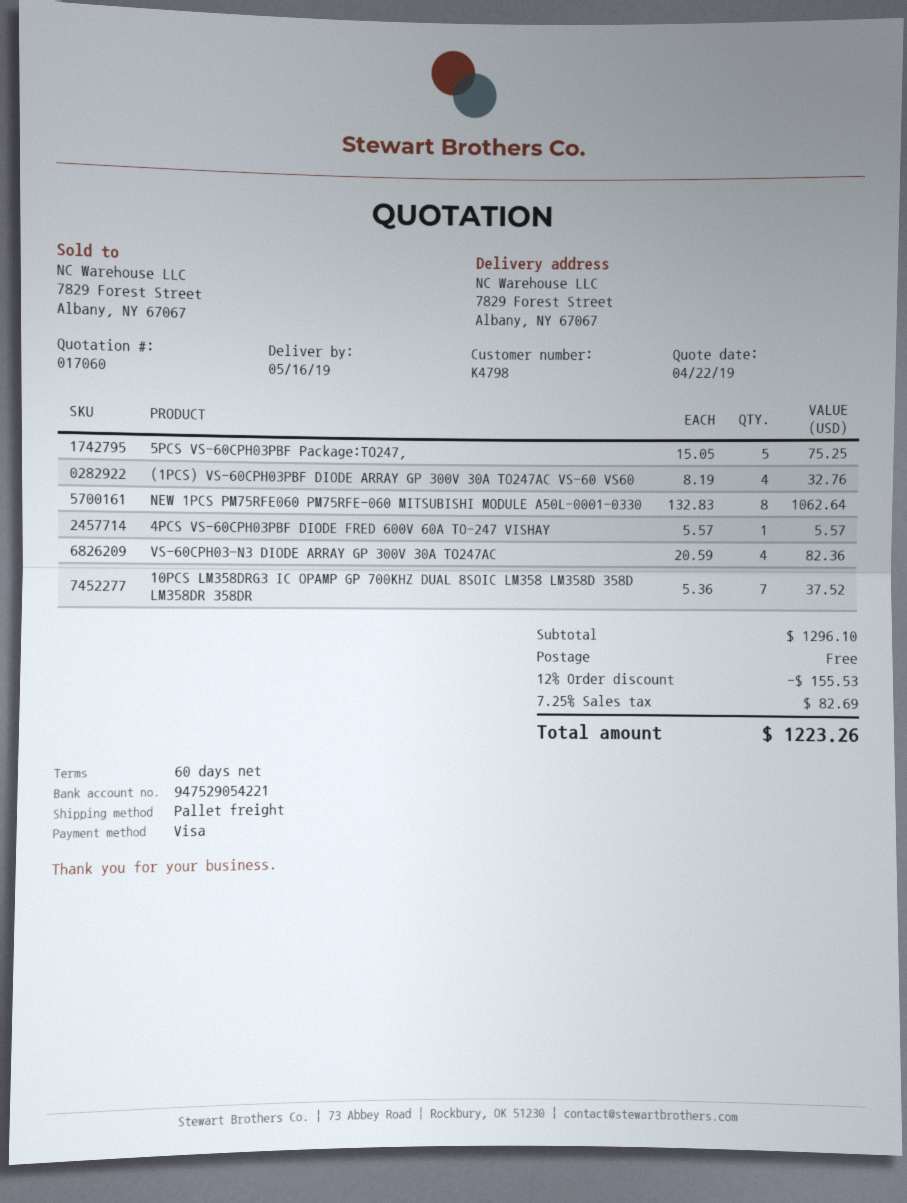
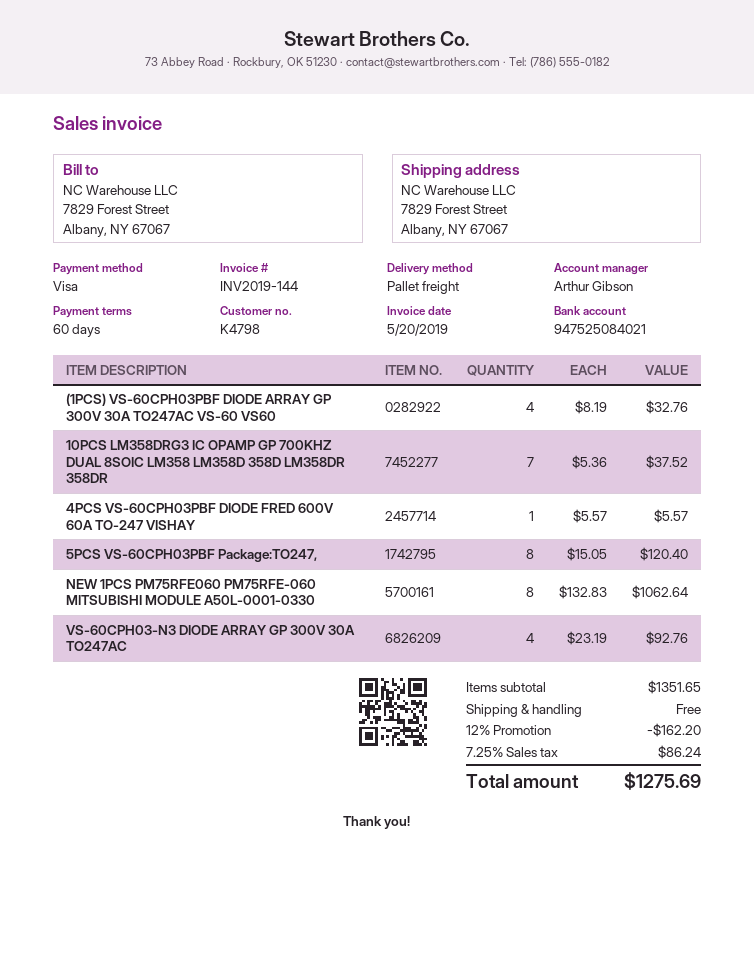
bank account: 947529054221 -> 947525084021
5PCS VS-60CPH03PBF Package:TO247,: 5 x 15.05 = 75.25 -> 8 x 15.05 = 120.40
VS-60CPH03-N3 DIODE ARRAY GP 300V 30A TO247AC: 4 x 20.59 = 82.36 -> 4 x 23.19 = 92.76
subtotal: 1296.10 -> 1351.65
discount: 12% = 155.53 -> 12% = 162.20
tax: 7.25% = 82.69 -> 7.25% = 86.24
total: 1223.26 -> 1275.69

